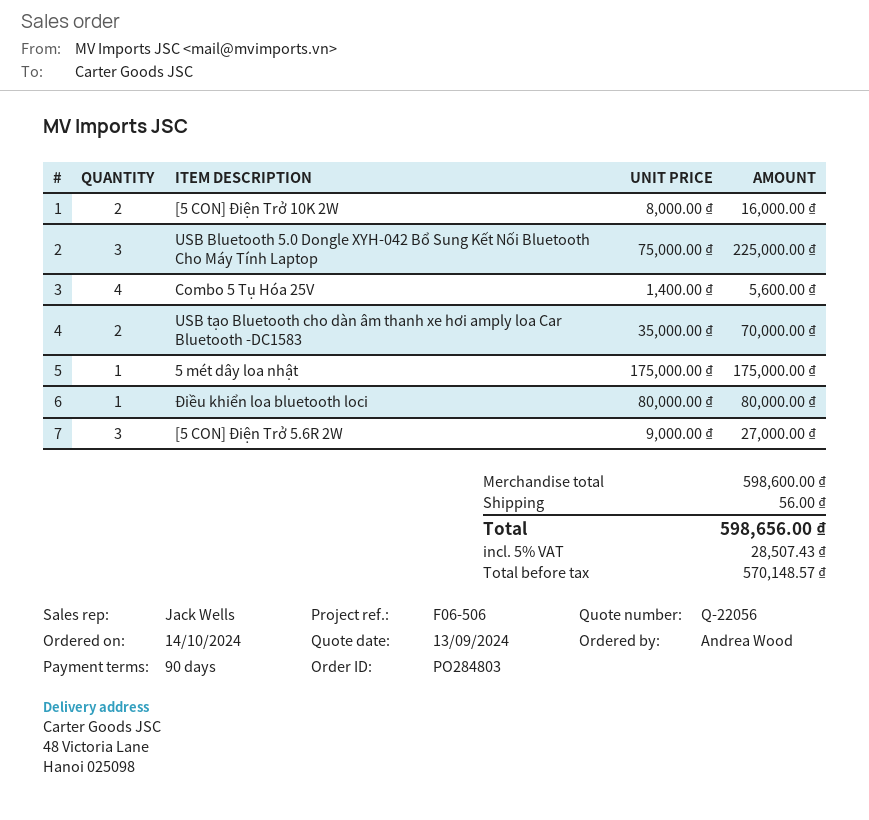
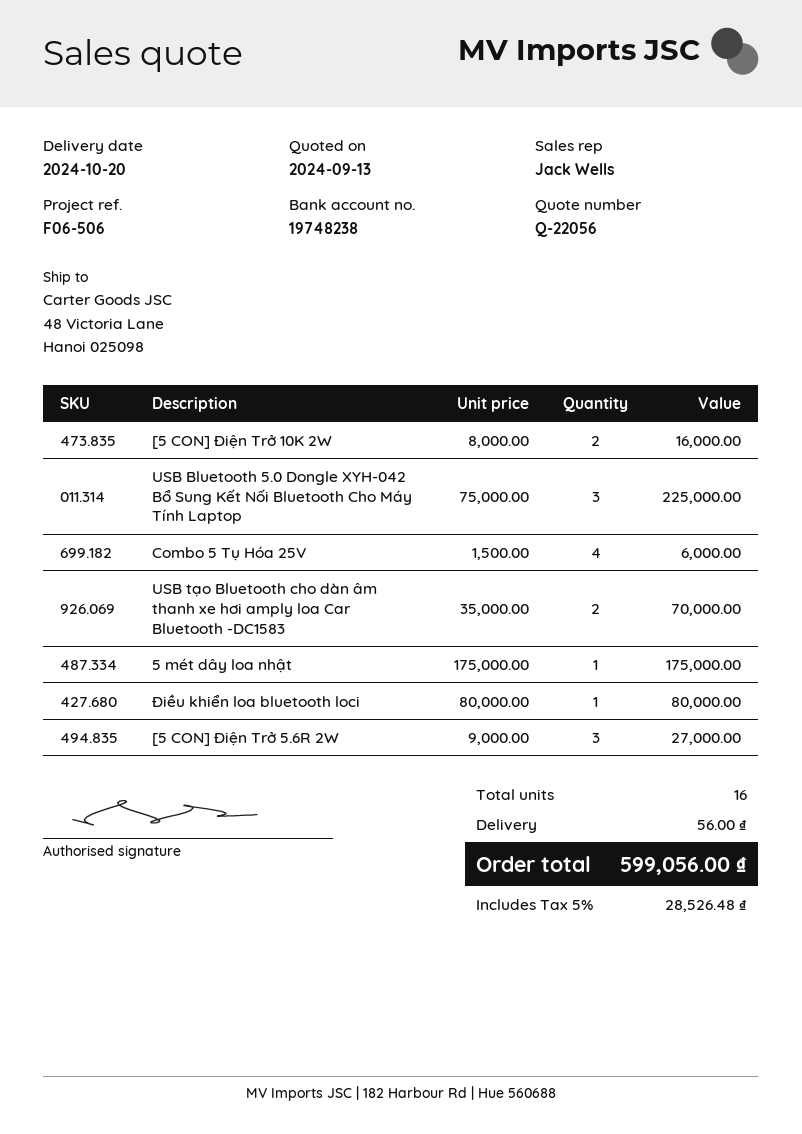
Combo 5 Tụ Hóa 25V: 4 x 1400.00 = 5600.00 -> 4 x 1500.00 = 6000.00
tax: 5% = 28507.43 -> 5% = 28526.48
total: 598656.00 -> 599056.00

